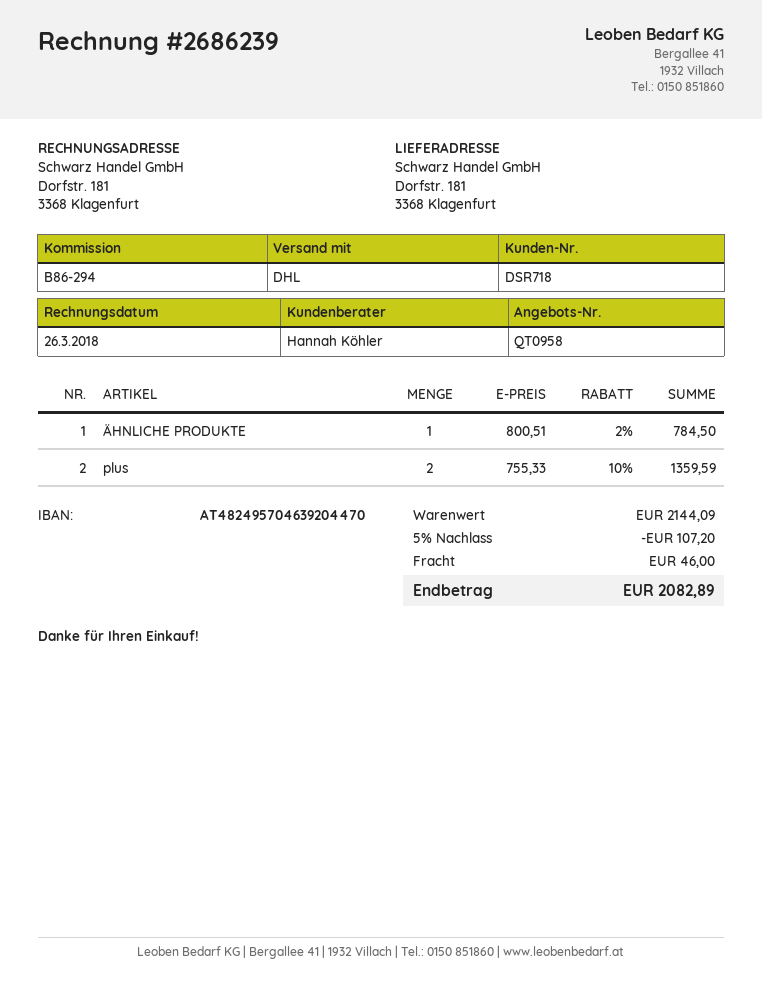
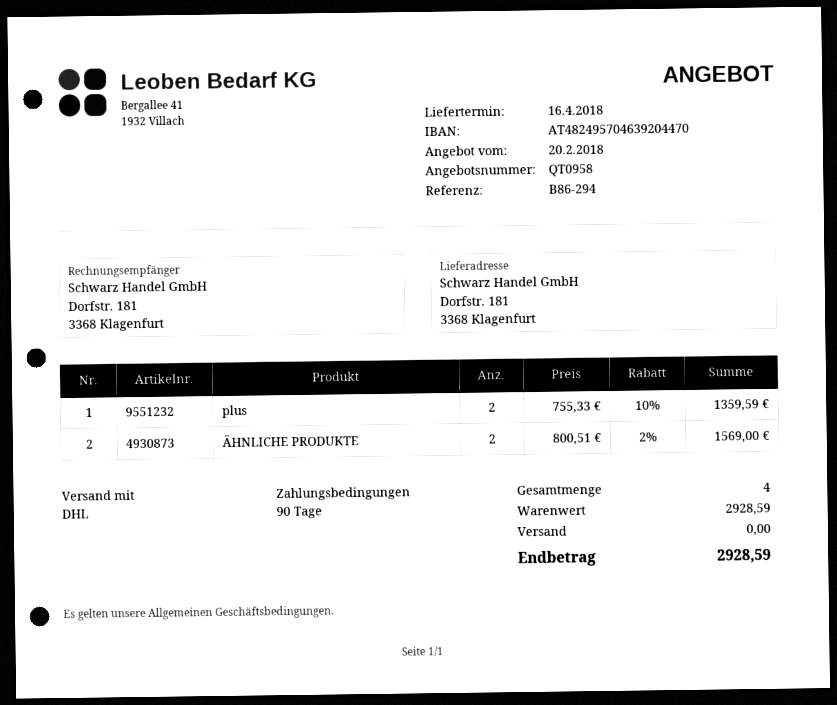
ÄHNLICHE PRODUKTE: 1 x 800.51 - 2% = 784.50 -> 2 x 800.51 - 2% = 1569.00
subtotal: 2144.09 -> 2928.59
discount: 5% = 107.20 -> none
shipping: 46.00 -> 0.00
total: 2082.89 -> 2928.59

